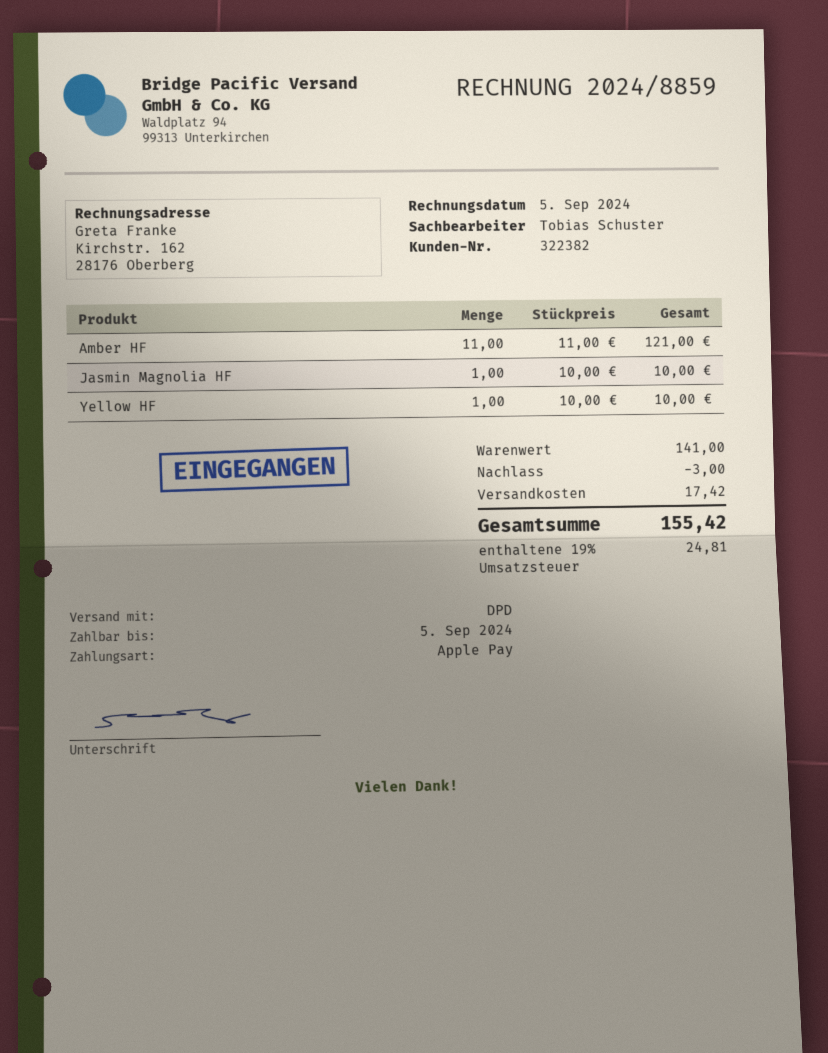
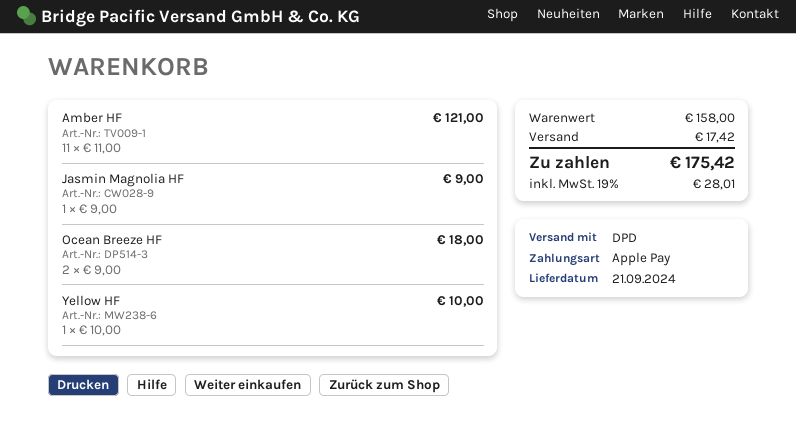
Jasmin Magnolia HF: 1 x 10.00 = 10.00 -> 1 x 9.00 = 9.00
Ocean Breeze HF: none -> 2 x 9.00 = 18.00
subtotal: 141.00 -> 158.00
discount: 3.00 -> none
tax: 19% = 24.81 -> 19% = 28.01
total: 155.42 -> 175.42

